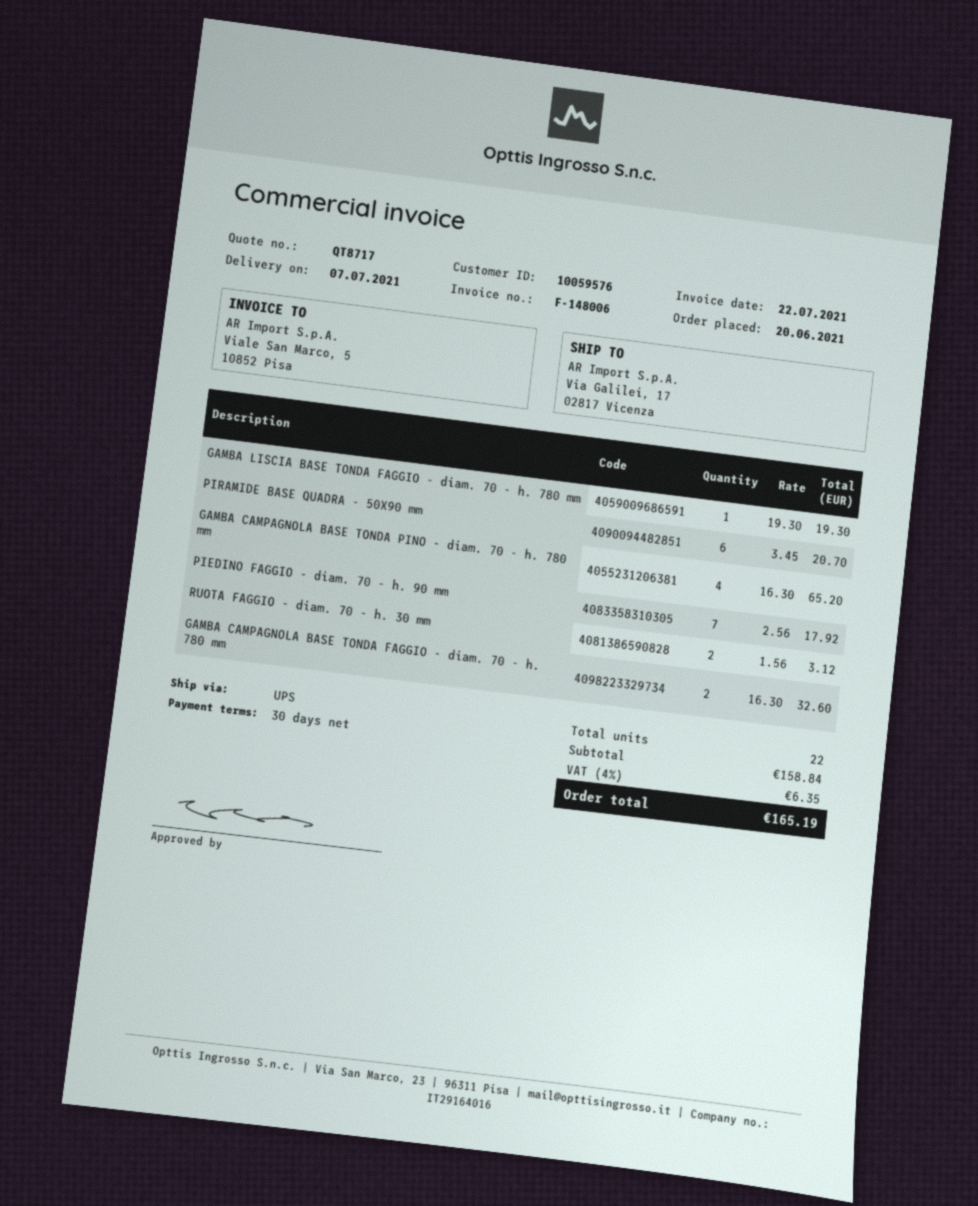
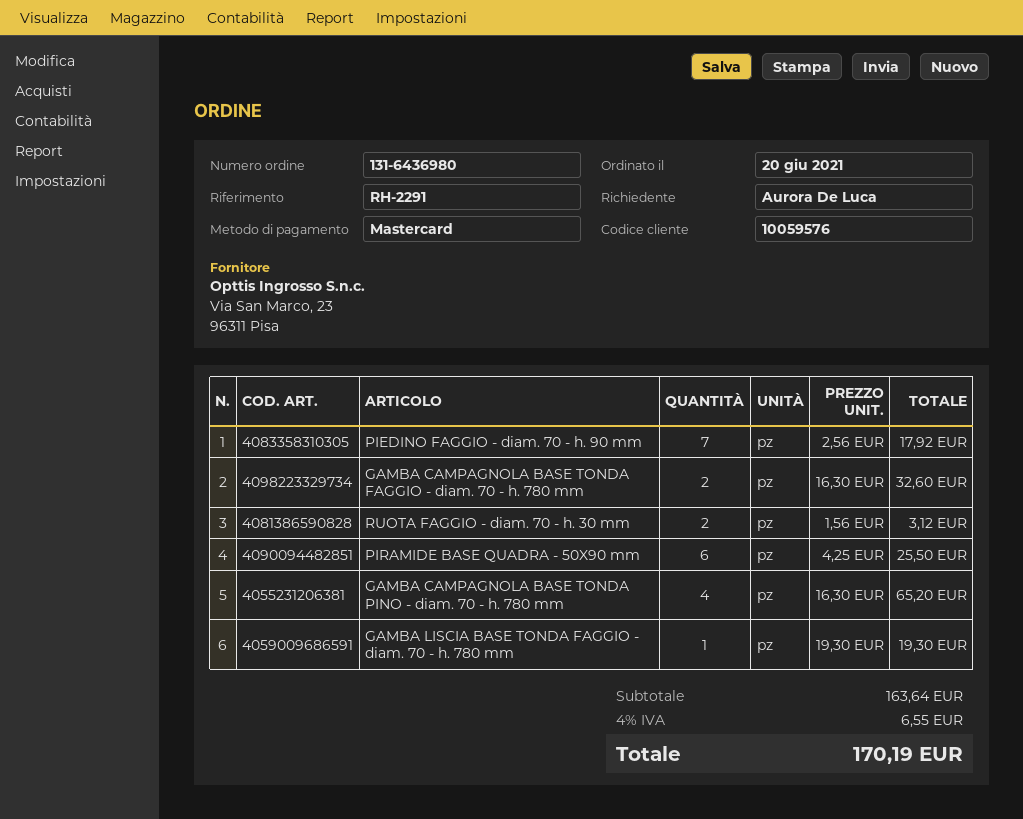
PIRAMIDE BASE QUADRA - 50X90 mm: 6 x 3.45 = 20.70 -> 6 x 4.25 = 25.50
subtotal: 158.84 -> 163.64
tax: 4% = 6.35 -> 4% = 6.55
total: 165.19 -> 170.19

